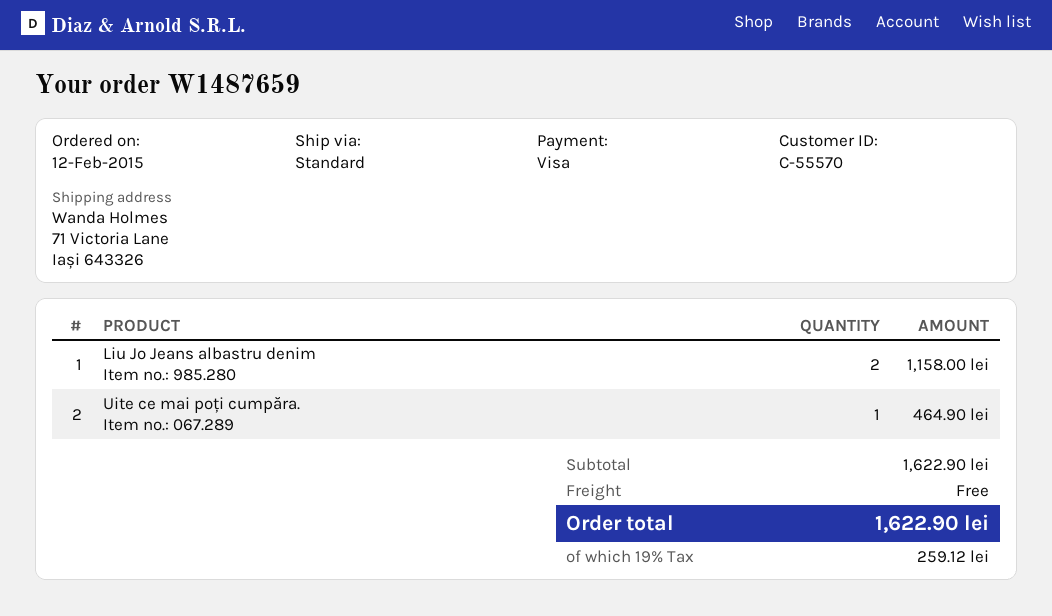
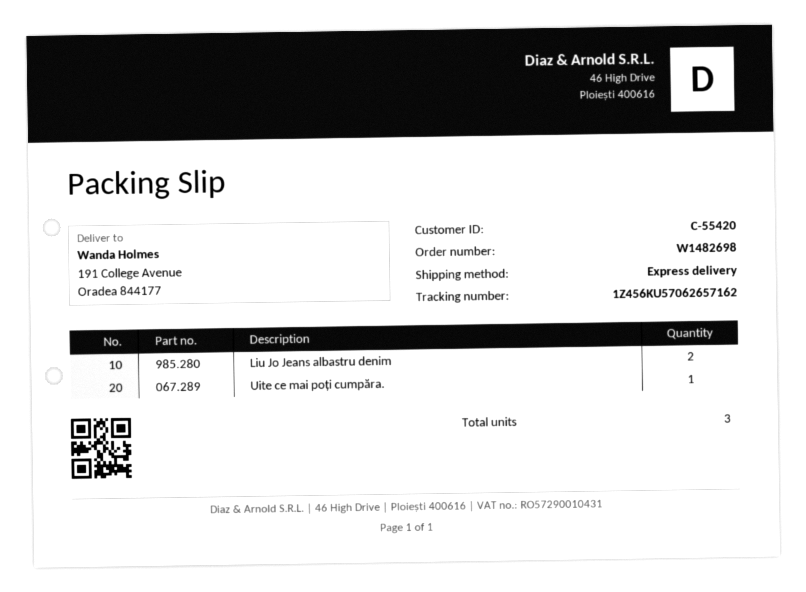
order number: W1487659 -> W1482698
customer number: C-55570 -> C-55420
shipping method: standard -> express
ship to: 71 Victoria Lane, Iași 643326 -> 191 College Avenue, Oradea 844177

